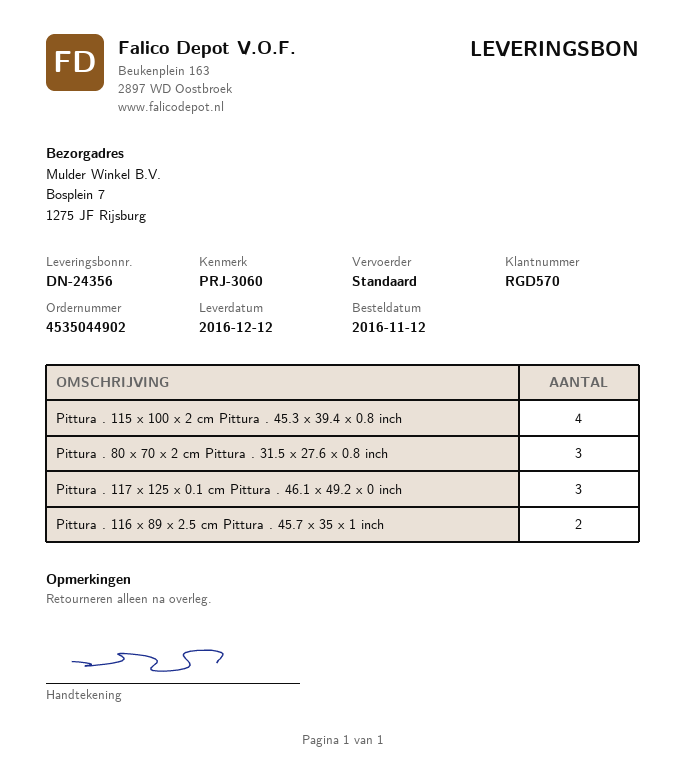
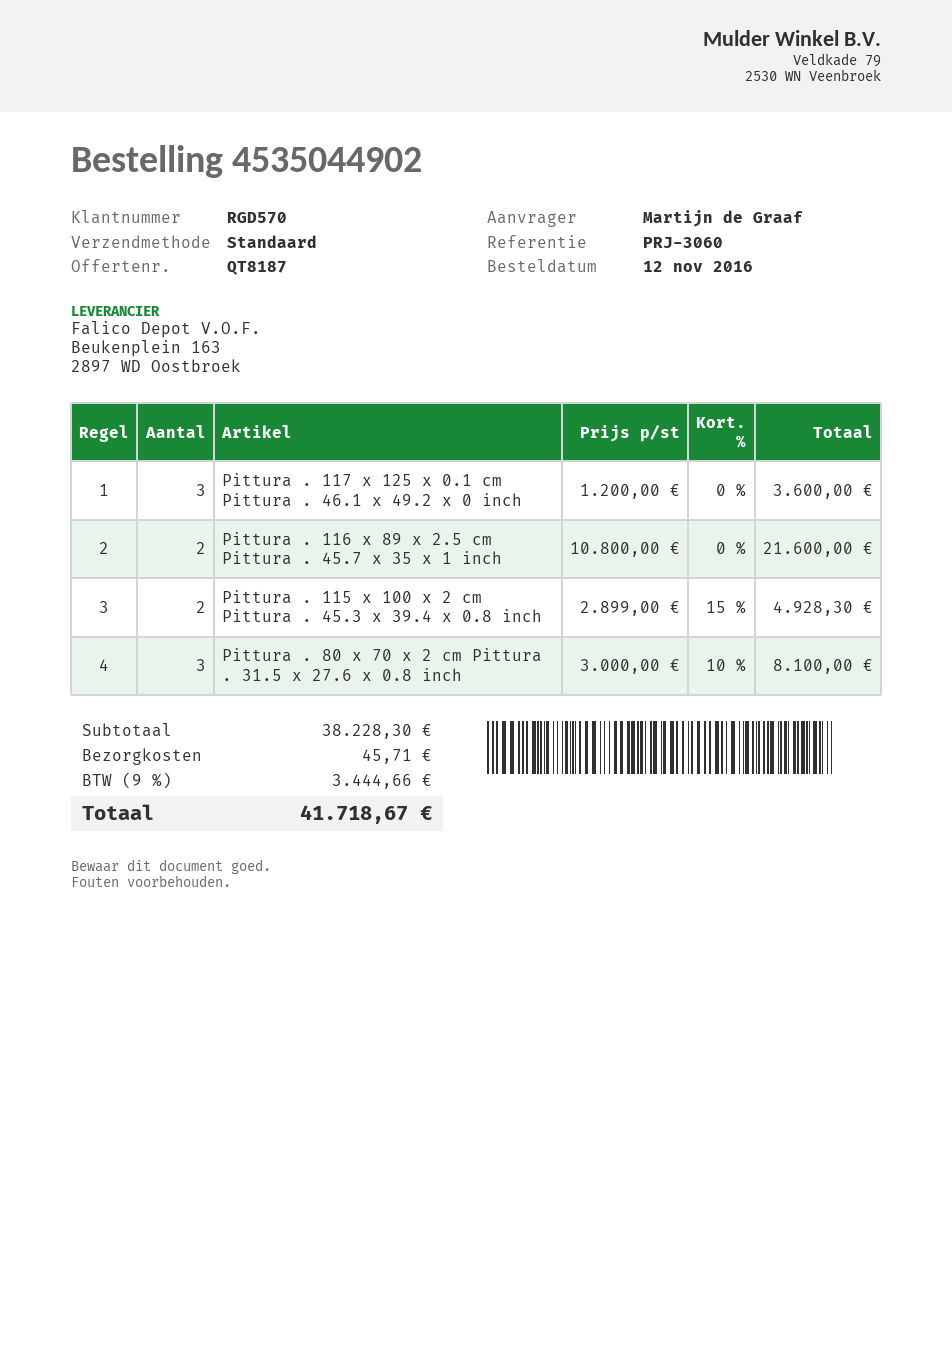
Pittura . 115 x 100 x 2 cm Pittura . 45.3 x 39.4 x 0.8 inch: 4 -> 2

